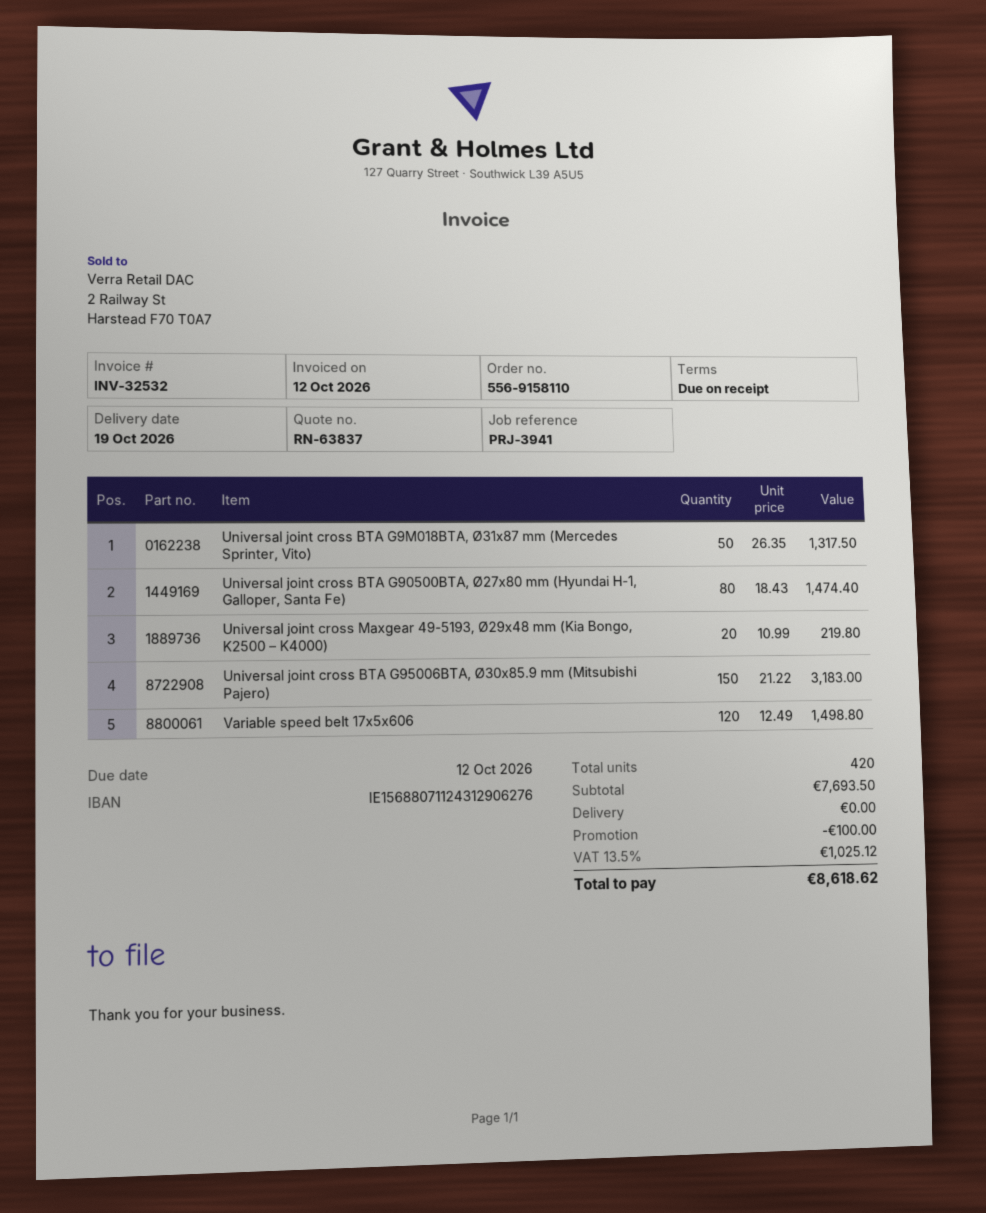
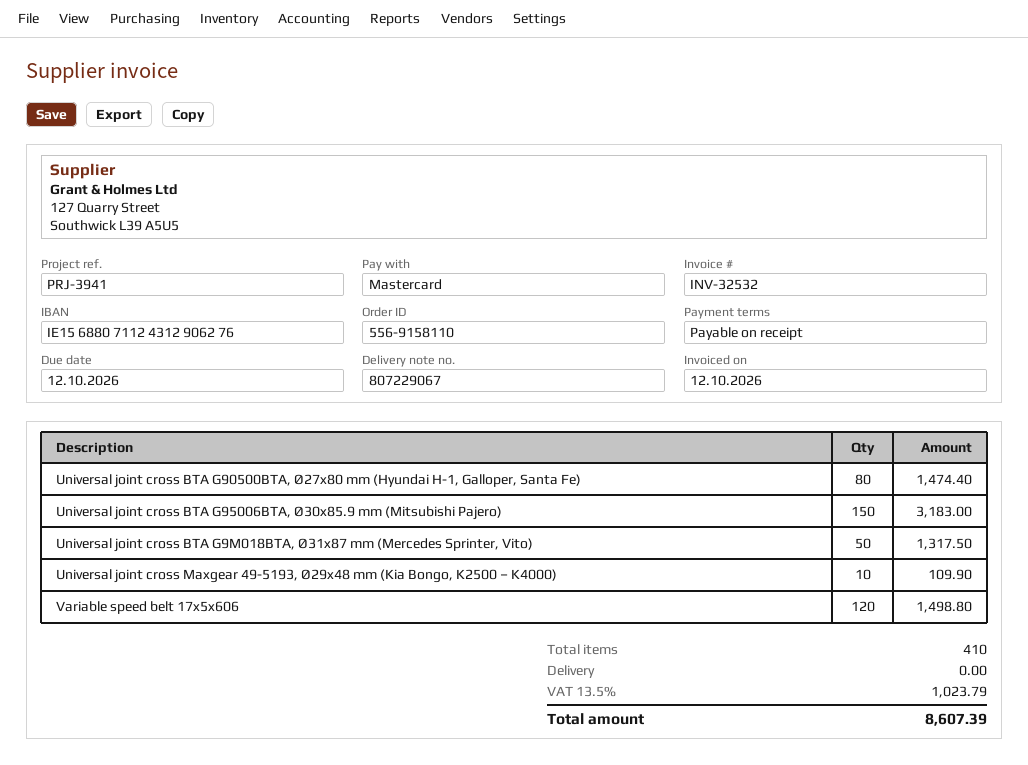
Universal joint cross Maxgear 49-5193, Ø29x48 mm (Kia Bongo, K2500 – K4000): 20 for 219.80 -> 10 for 109.90
total quantity: 420 -> 410
discount: 100.00 -> none
tax: 13.5% = 1025.12 -> 13.5% = 1023.79
total: 8618.62 -> 8607.39

